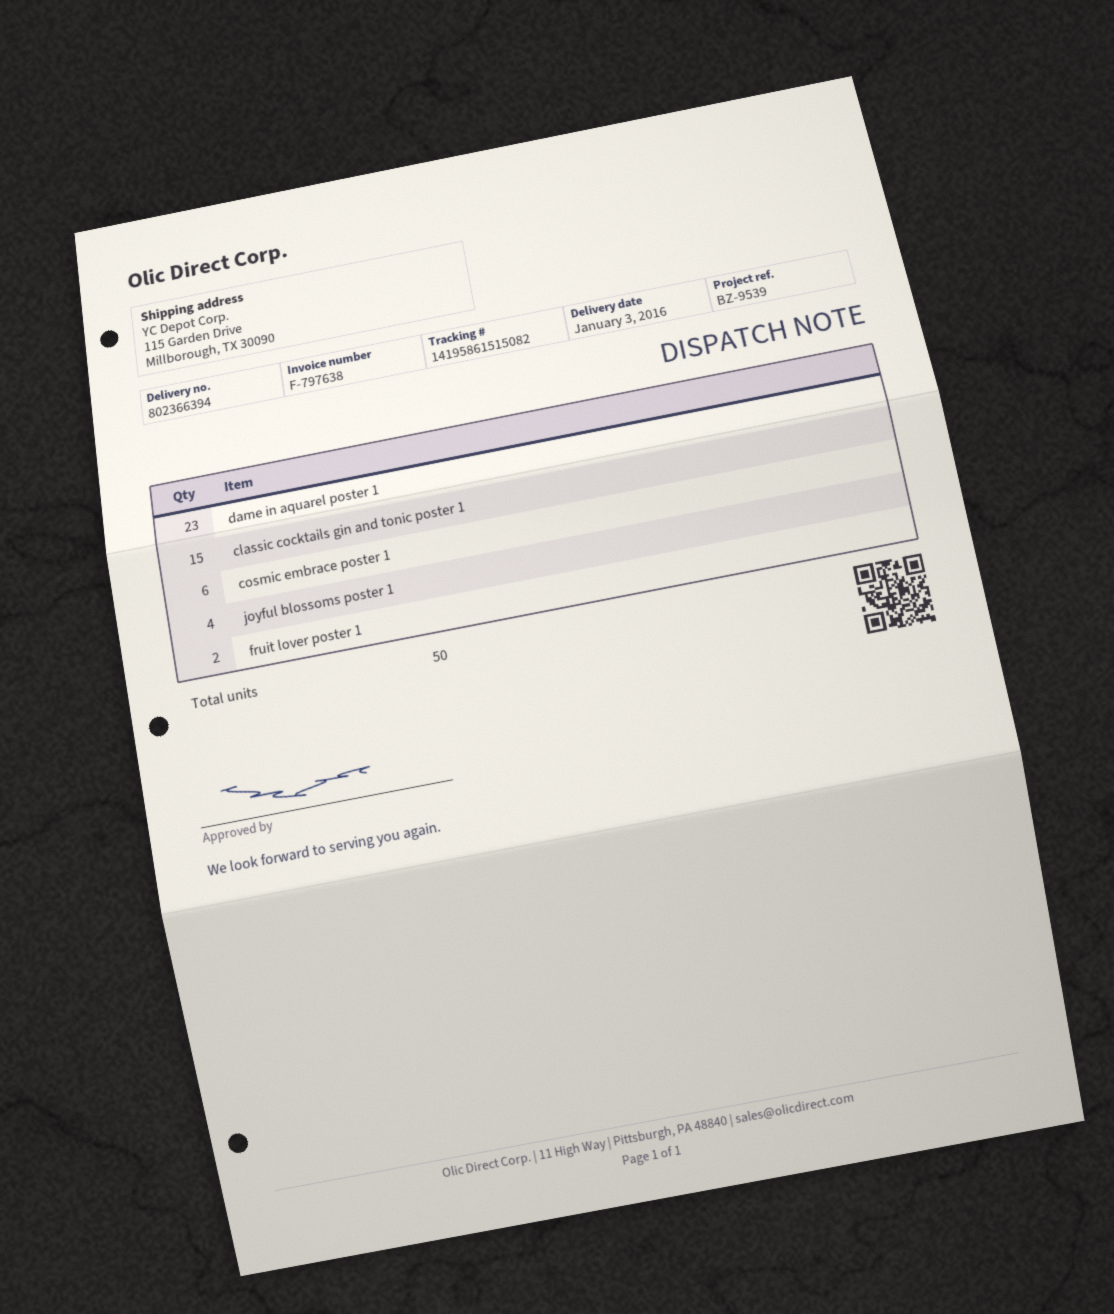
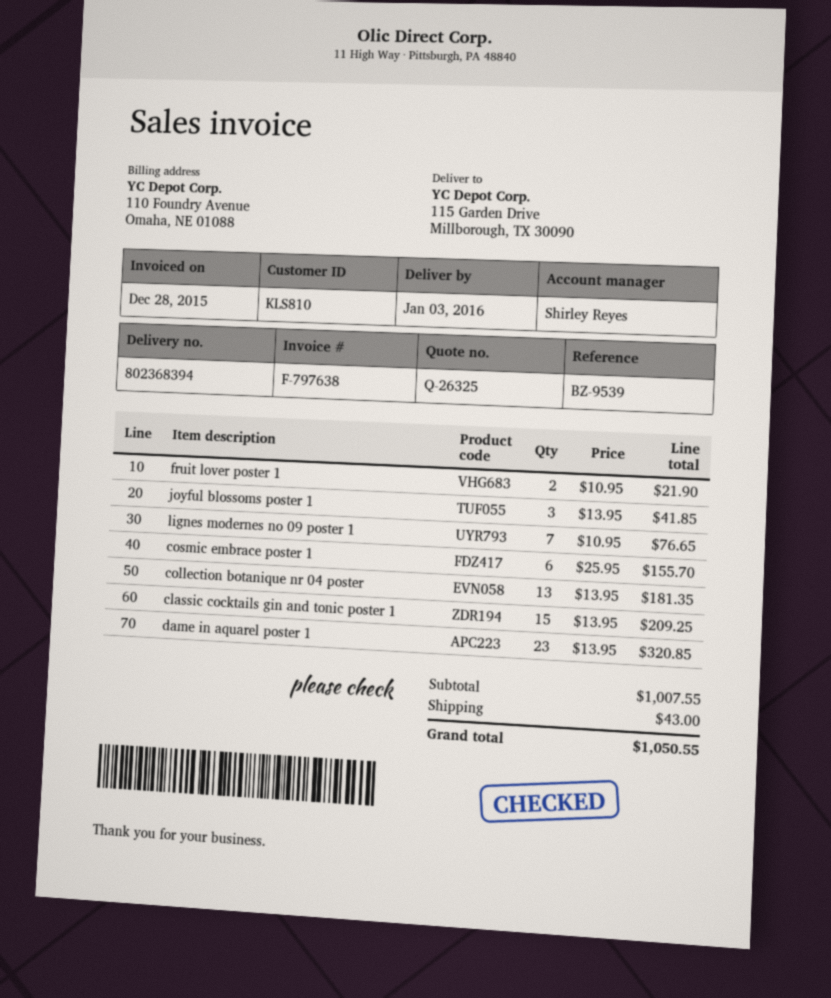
delivery note number: 802366394 -> 802368394
joyful blossoms poster 1: 4 -> 3
lignes modernes no 09 poster 1: none -> 7
collection botanique nr 04 poster: none -> 13

